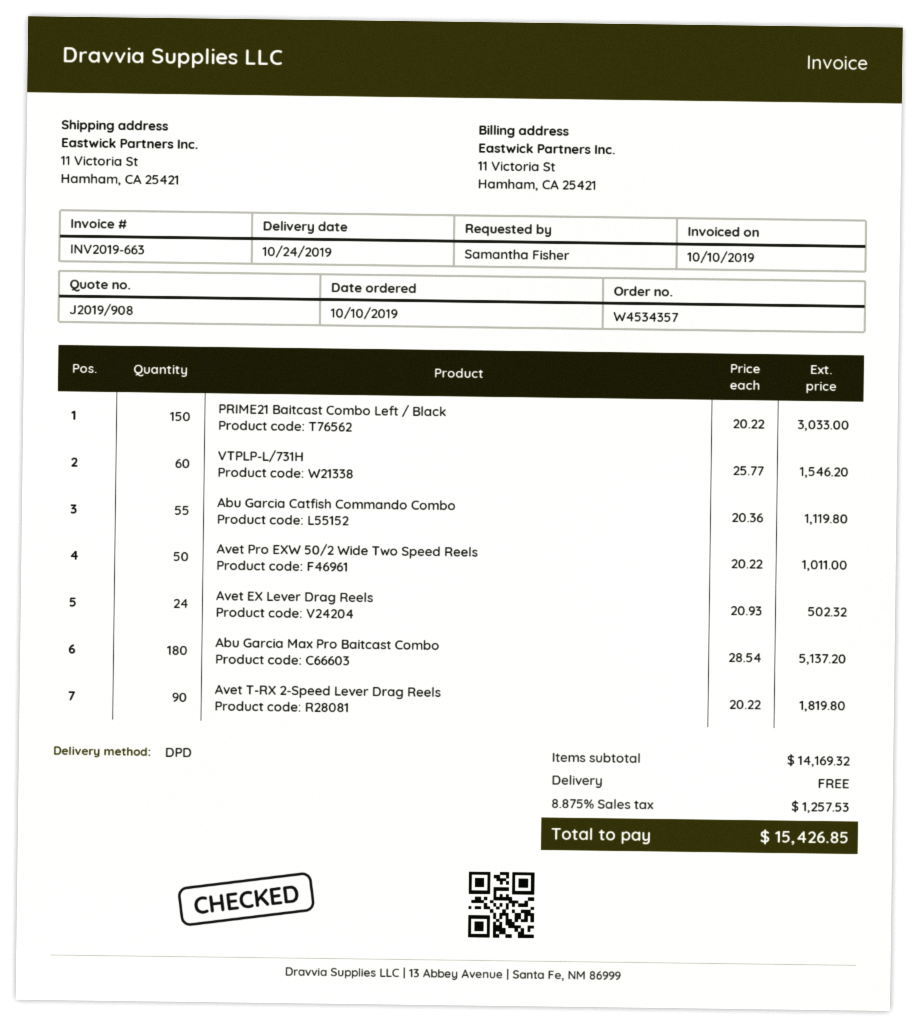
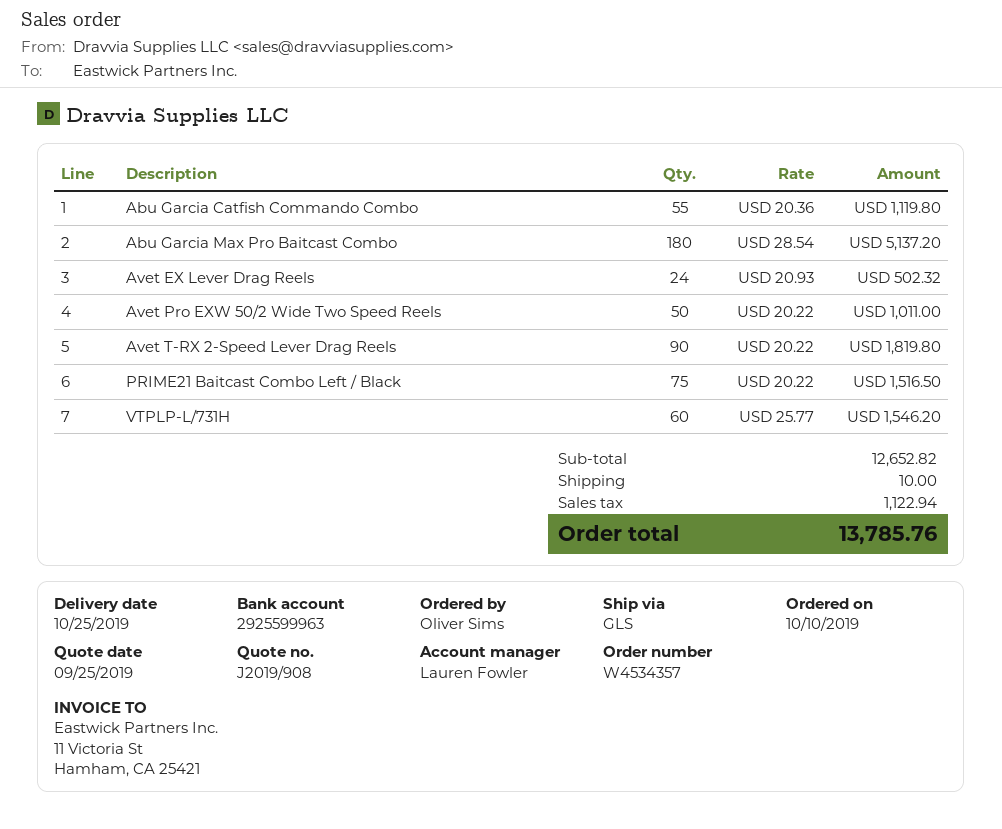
delivery date: 2019-10-24 -> 2019-10-25
ordered by: Samantha Fisher -> Oliver Sims
shipping method: DPD -> GLS
PRIME21 Baitcast Combo Left / Black: 150 x 20.22 = 3033.00 -> 75 x 20.22 = 1516.50
subtotal: 14169.32 -> 12652.82
shipping: 0.00 -> 10.00
tax: 1257.53 -> 1122.94
total: 15426.85 -> 13785.76

